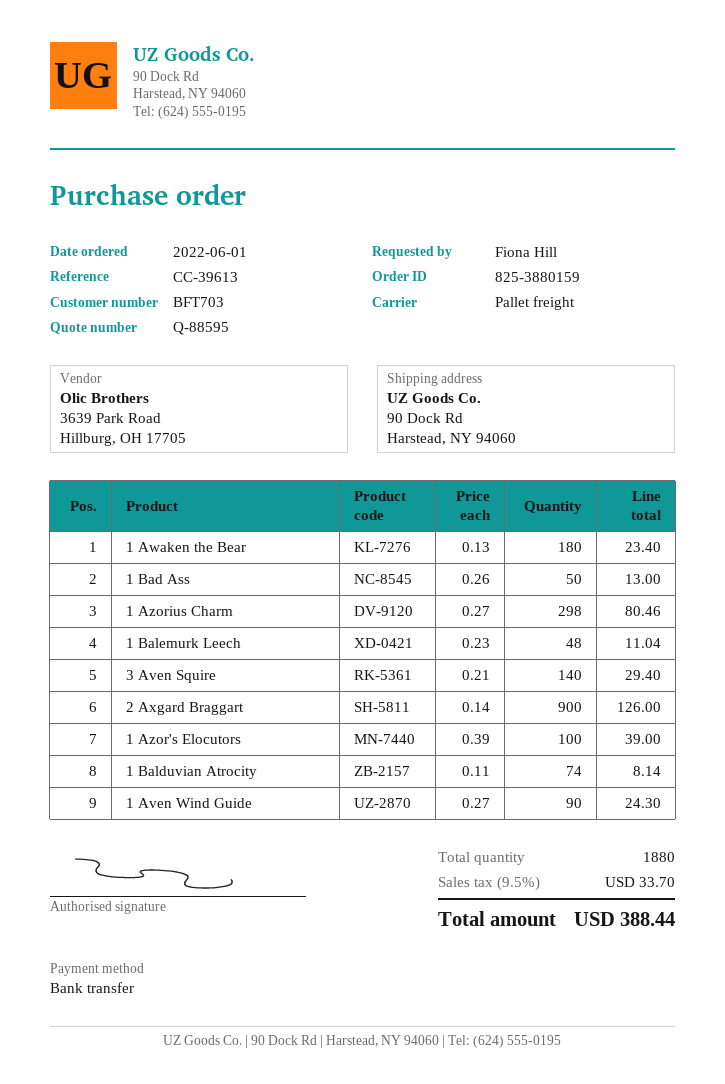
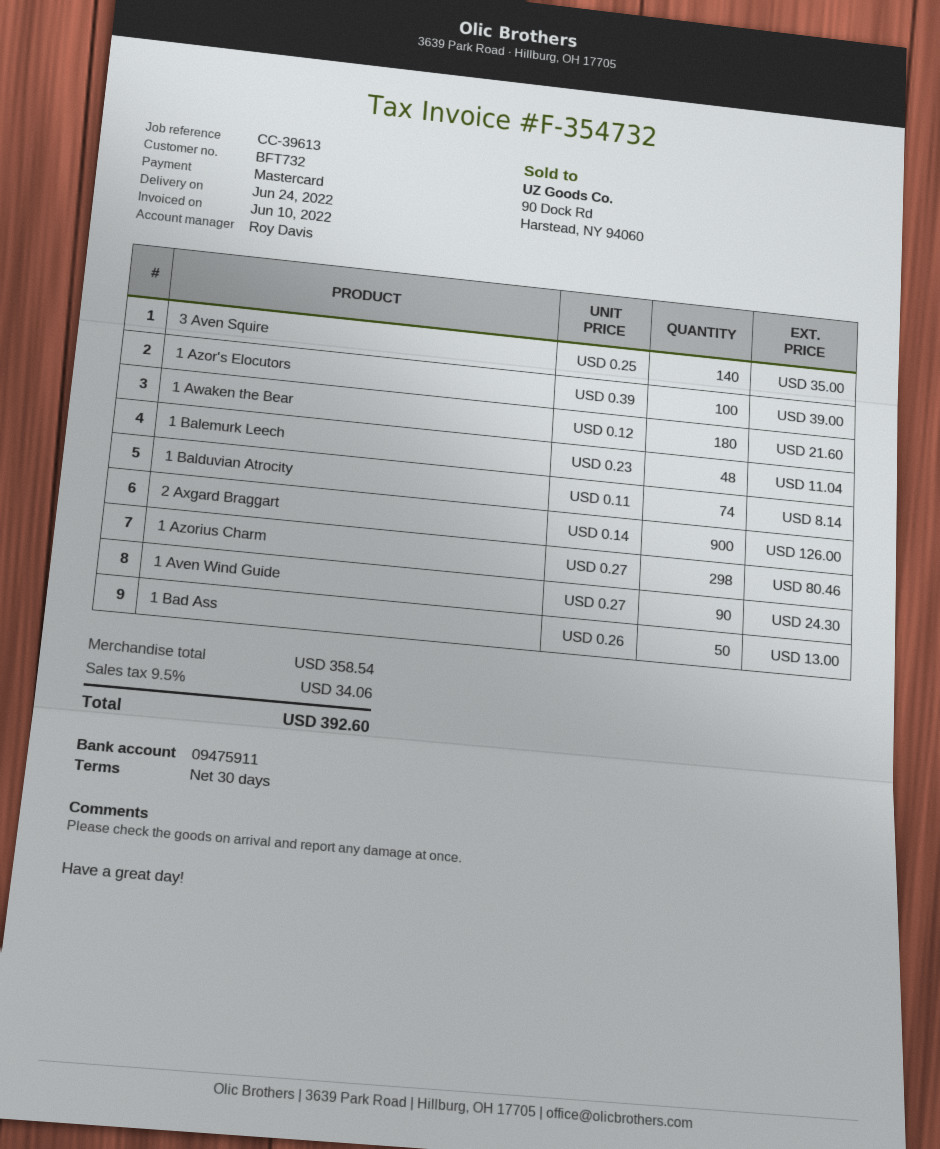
customer number: BFT703 -> BFT732
payment method: bank transfer -> Mastercard
1 Awaken the Bear: 180 x 0.13 = 23.40 -> 180 x 0.12 = 21.60
3 Aven Squire: 140 x 0.21 = 29.40 -> 140 x 0.25 = 35.00
tax: 9.5% = 33.70 -> 9.5% = 34.06
total: 388.44 -> 392.60

